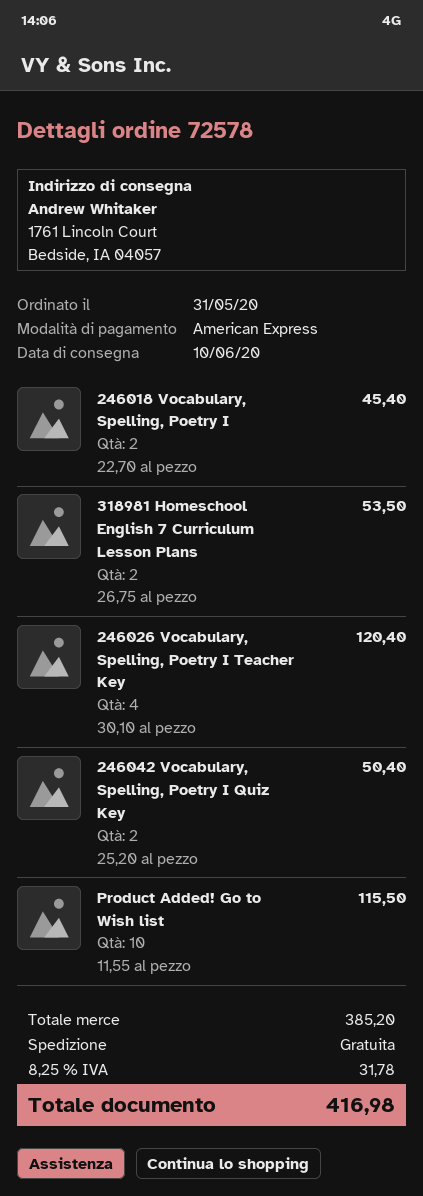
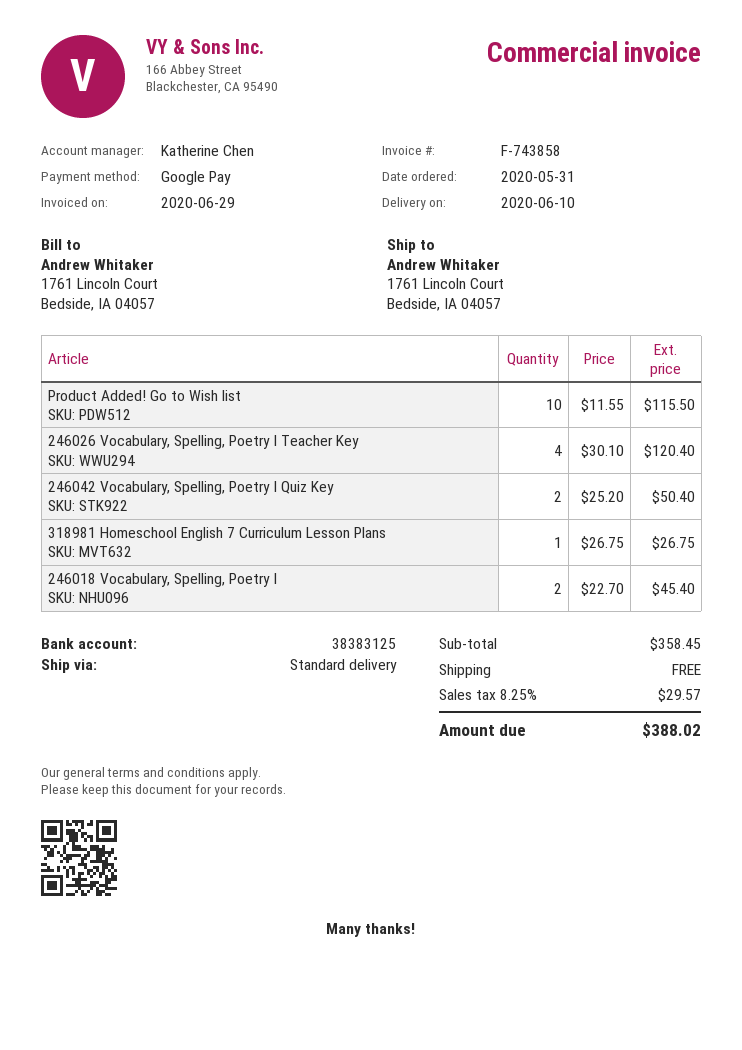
payment method: American Express -> Google Pay
318981 Homeschool English 7 Curriculum Lesson Plans: 2 x 26.75 = 53.50 -> 1 x 26.75 = 26.75
subtotal: 385.20 -> 358.45
tax: 8.25% = 31.78 -> 8.25% = 29.57
total: 416.98 -> 388.02

